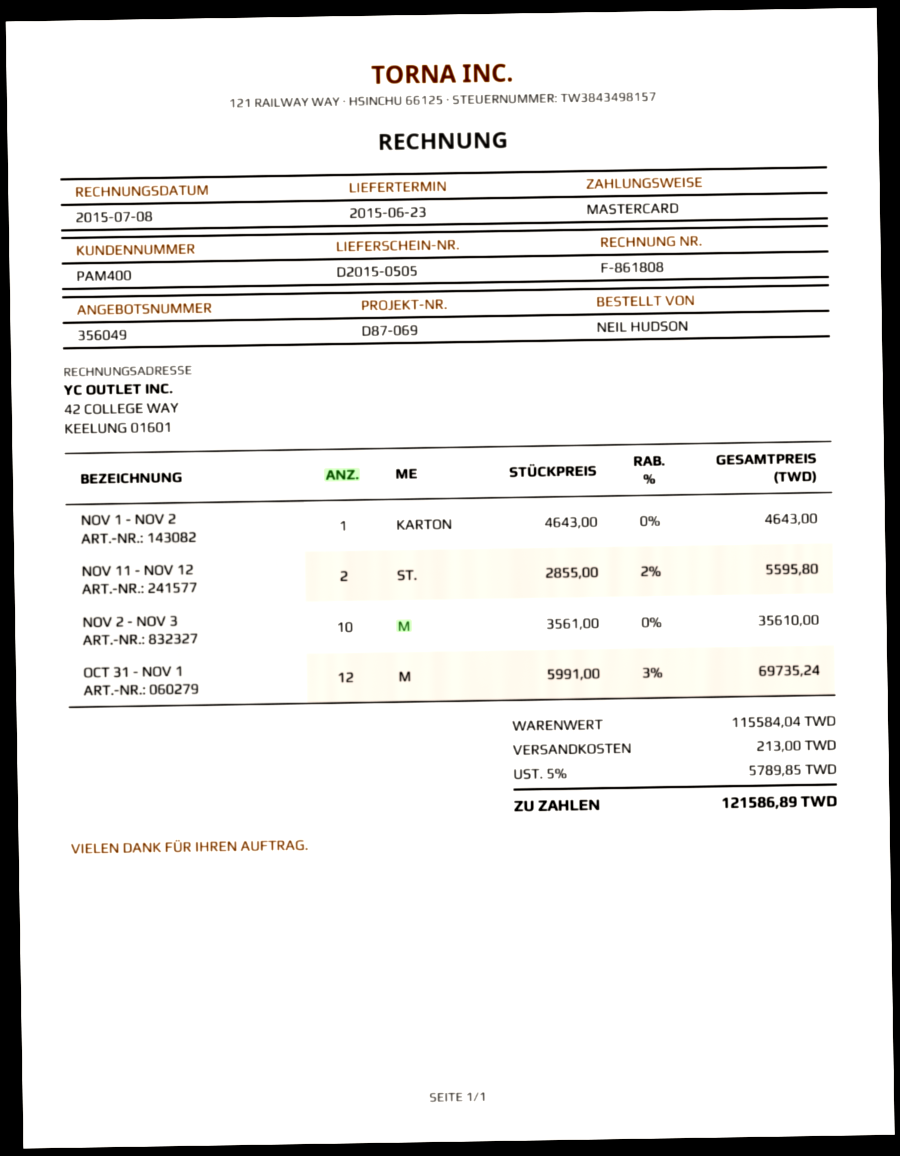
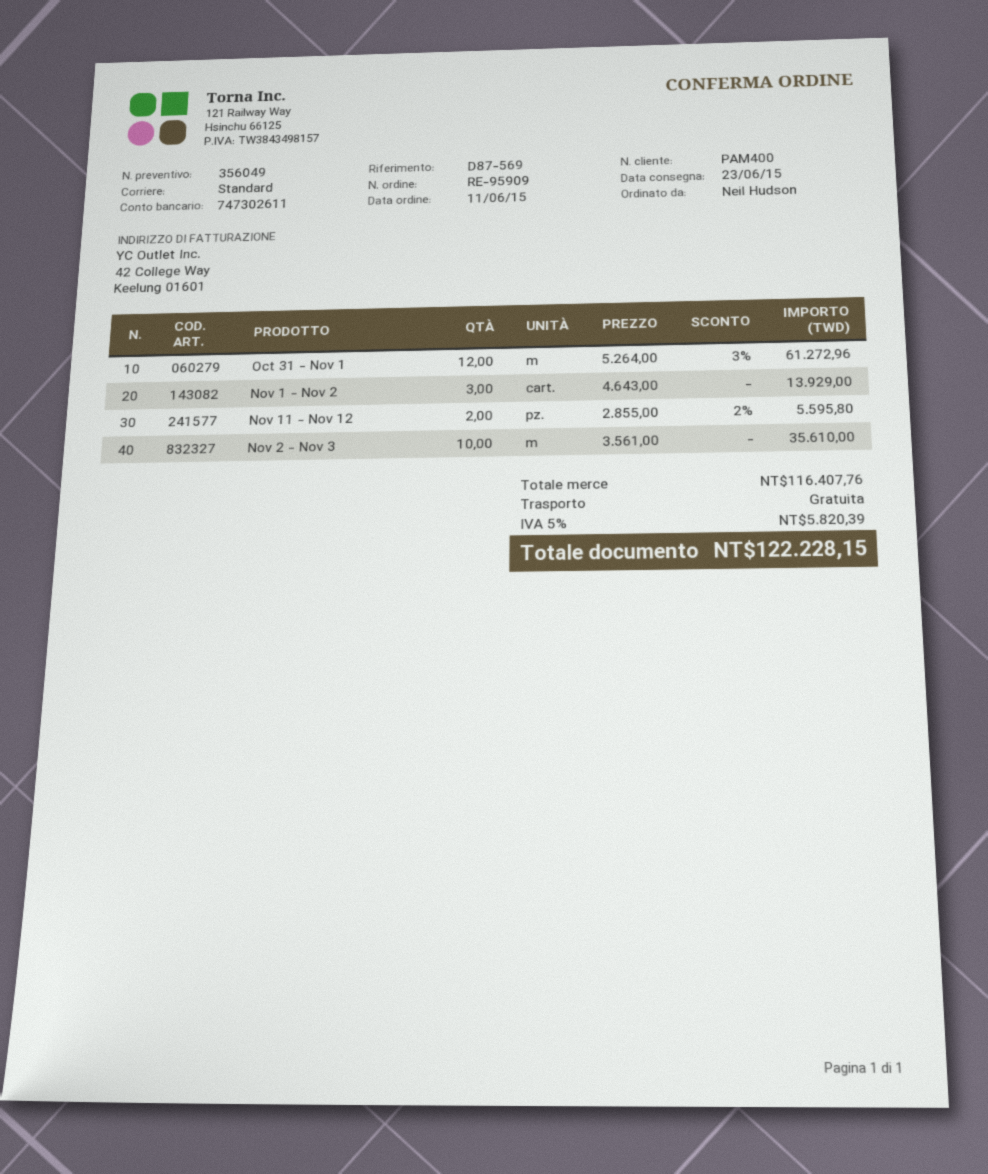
reference: D87-069 -> D87-569
NOV 1 - NOV 2: 1 x 4643.00 = 4643.00 -> 3 x 4643.00 = 13929.00
OCT 31 - NOV 1: 12 x 5991.00 - 3% = 69735.24 -> 12 x 5264.00 - 3% = 61272.96
subtotal: 115584.04 -> 116407.76
shipping: 213.00 -> 0.00
tax: 5% = 5789.85 -> 5% = 5820.39
total: 121586.89 -> 122228.15

